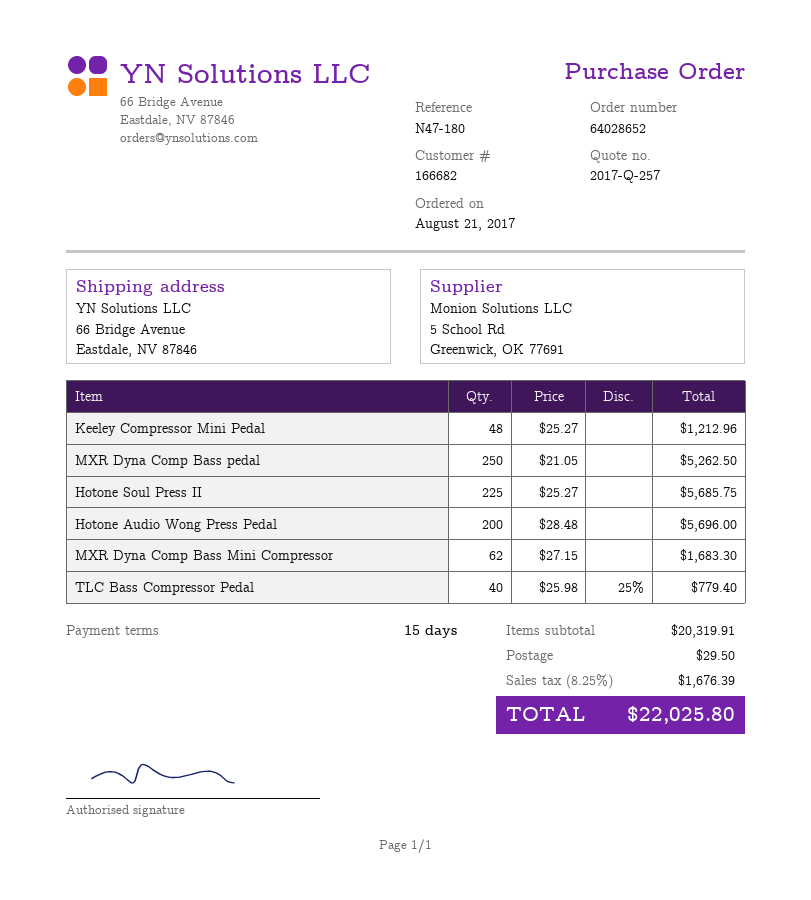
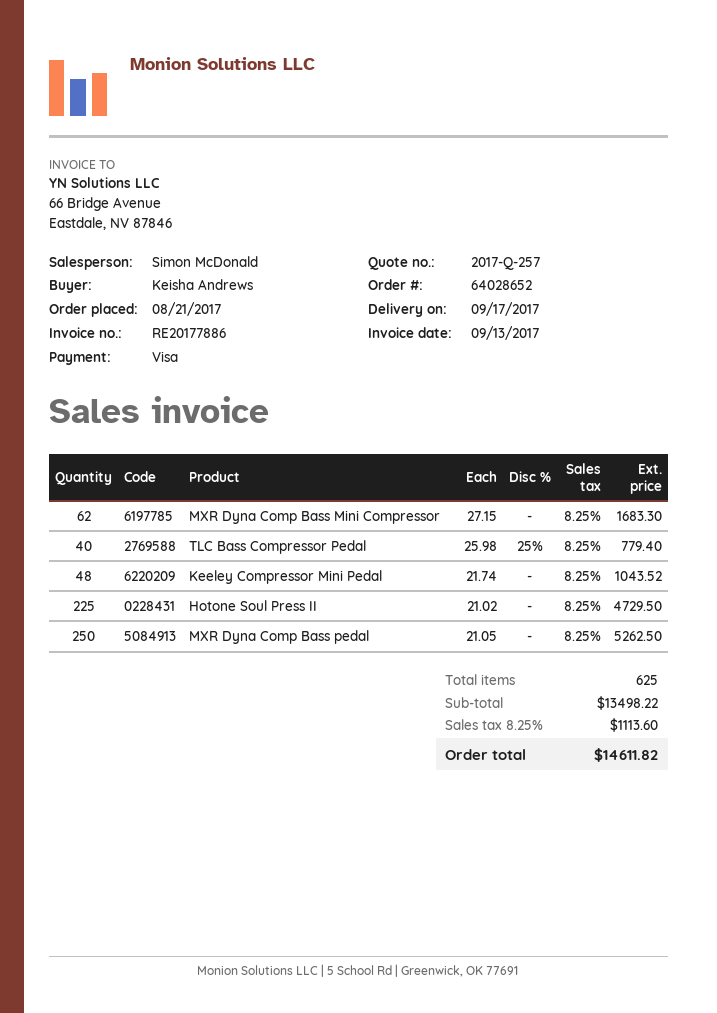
Keeley Compressor Mini Pedal: 48 x 25.27 = 1212.96 -> 48 x 21.74 = 1043.52
Hotone Soul Press II: 225 x 25.27 = 5685.75 -> 225 x 21.02 = 4729.50
Hotone Audio Wong Press Pedal: 200 x 28.48 = 5696.00 -> none
subtotal: 20319.91 -> 13498.22
shipping: 29.50 -> none
tax: 8.25% = 1676.39 -> 8.25% = 1113.60
total: 22025.80 -> 14611.82

